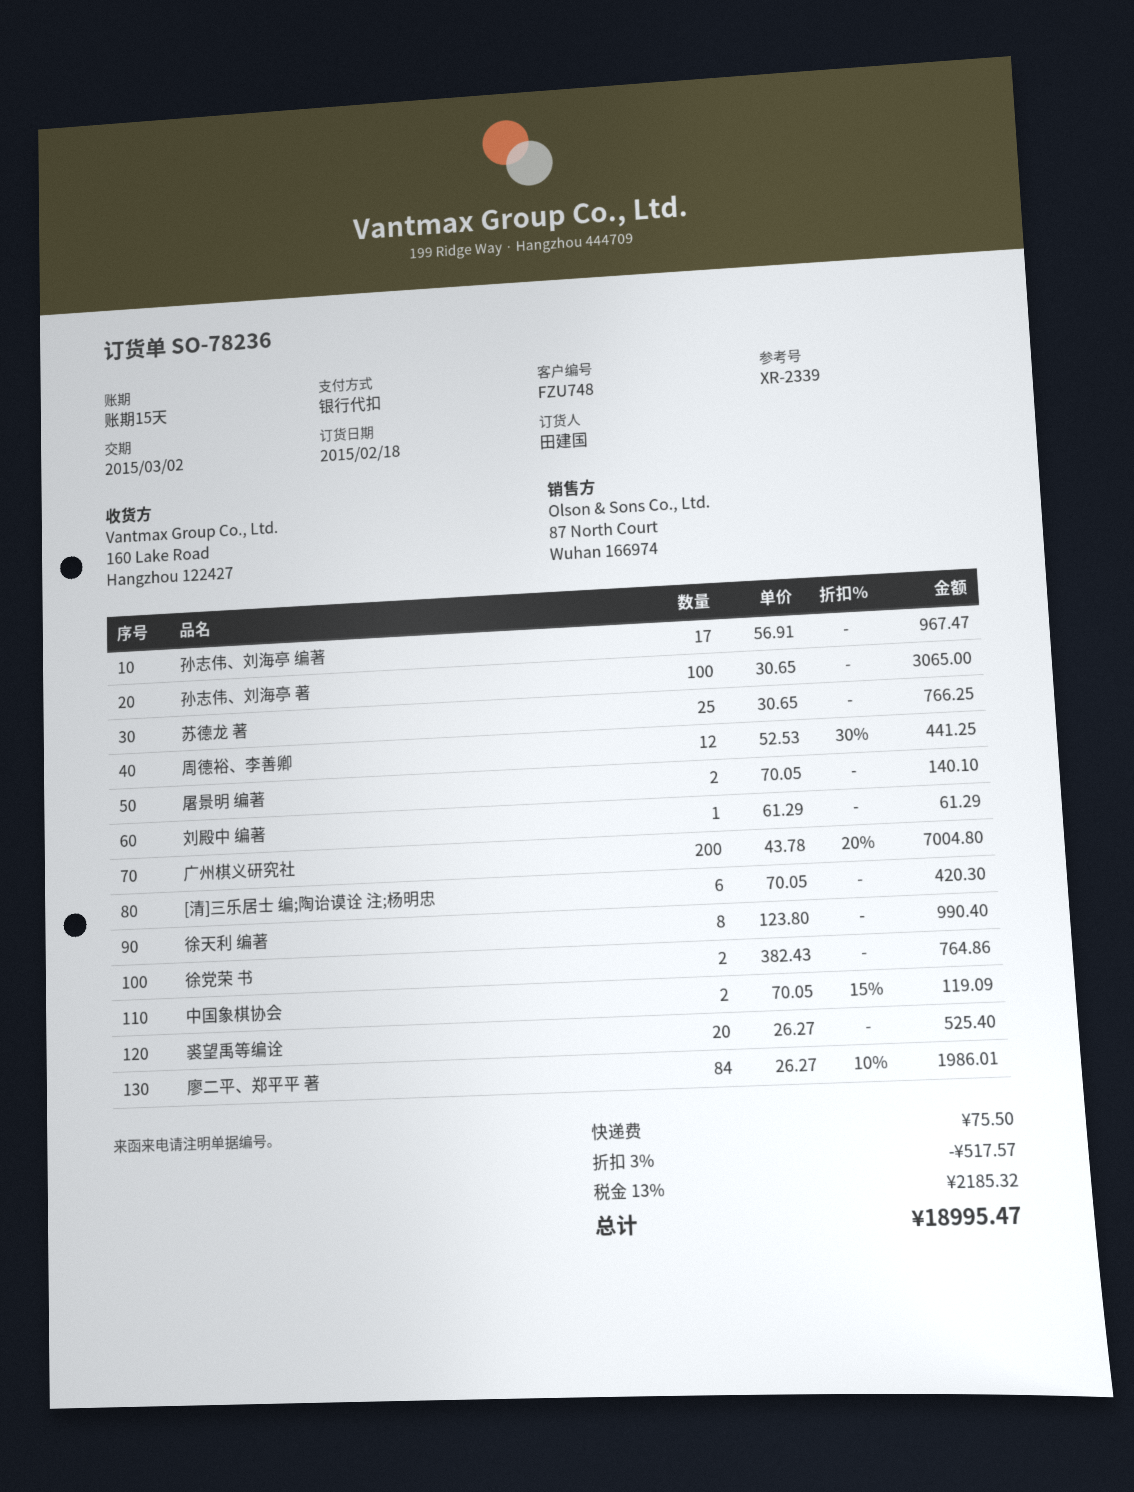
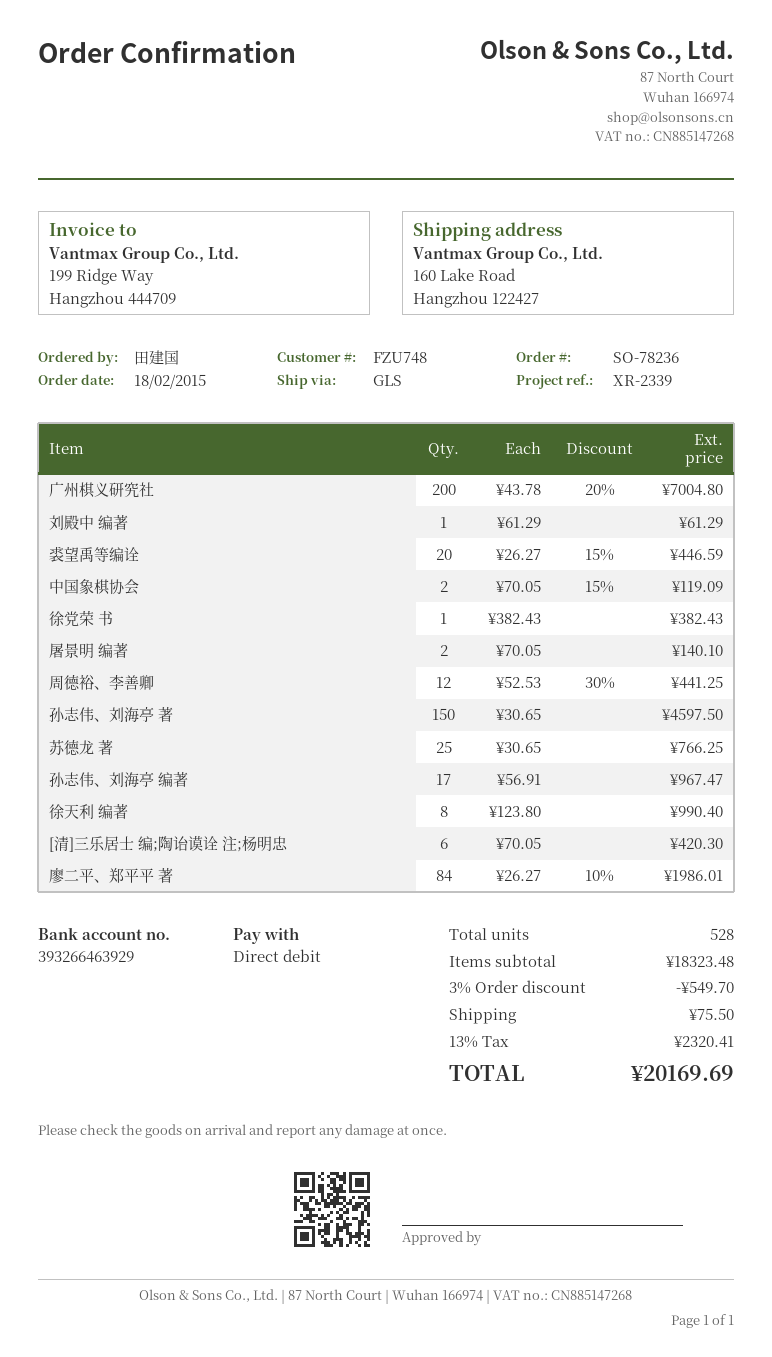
孙志伟、刘海亭 著: 100 x 30.65 = 3065.00 -> 150 x 30.65 = 4597.50
徐党荣 书: 2 x 382.43 = 764.86 -> 1 x 382.43 = 382.43
裘望禹等编诠: 20 x 26.27 = 525.40 -> 20 x 26.27 - 15% = 446.59
discount: 3% = 517.57 -> 3% = 549.70
tax: 13% = 2185.32 -> 13% = 2320.41
total: 18995.47 -> 20169.69

